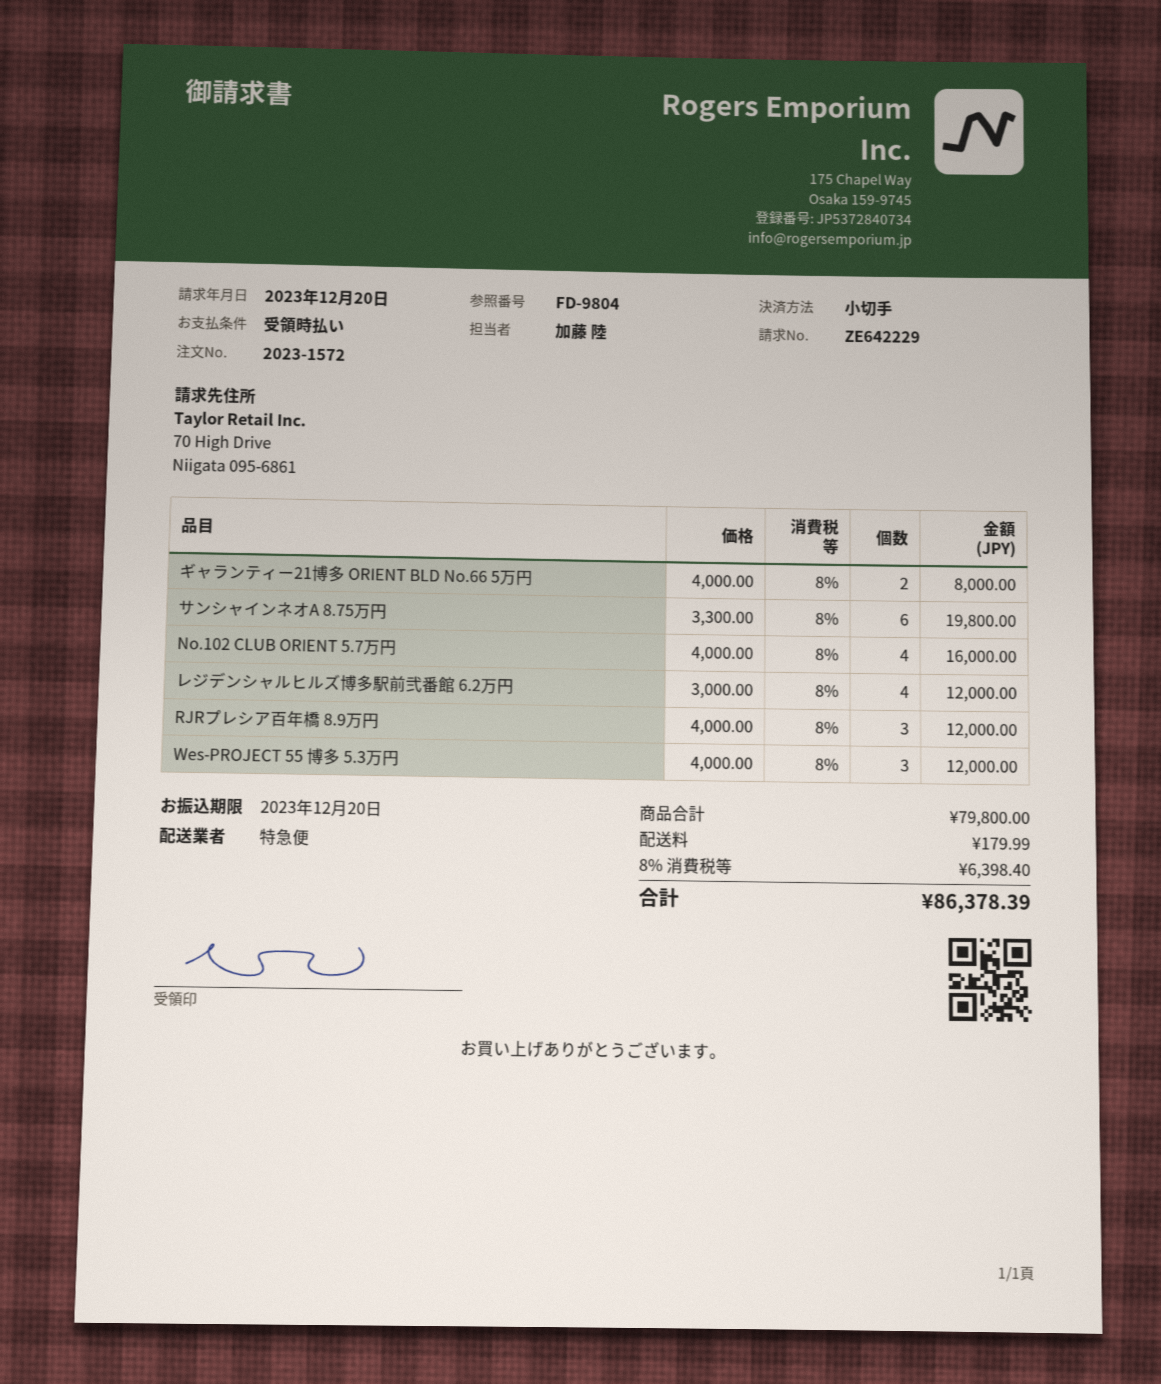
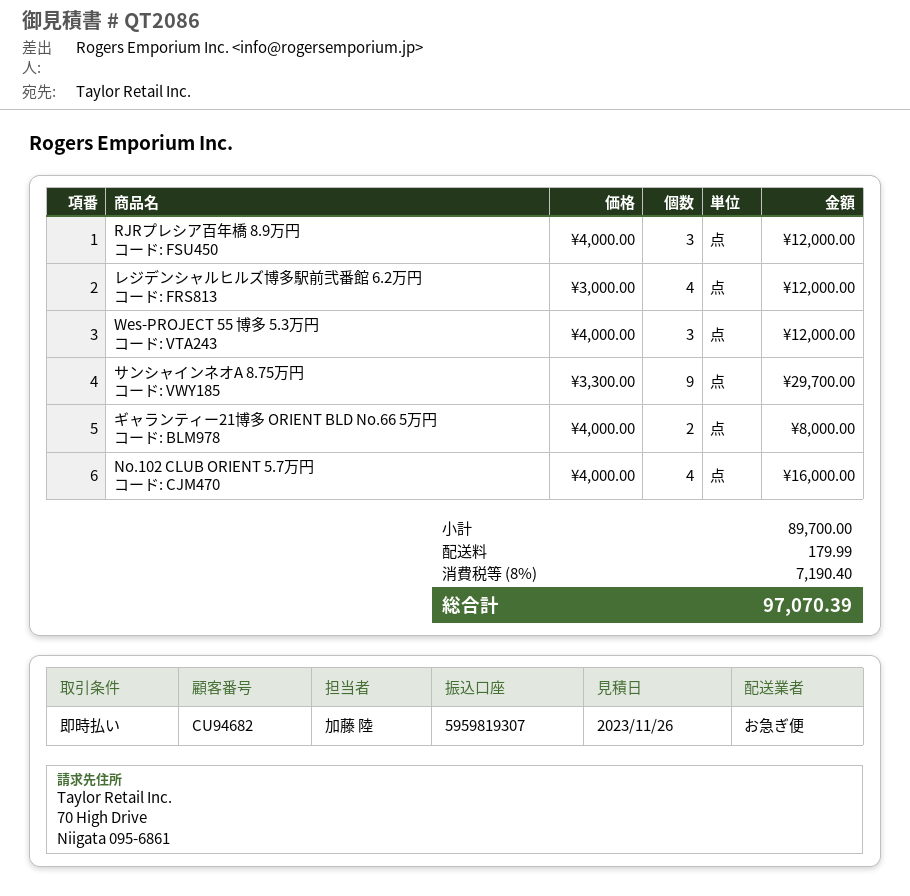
サンシャインネオA 8.75万円: 6 x 3300.00 = 19800.00 -> 9 x 3300.00 = 29700.00
subtotal: 79800.00 -> 89700.00
tax: 8% = 6398.40 -> 8% = 7190.40
total: 86378.39 -> 97070.39

